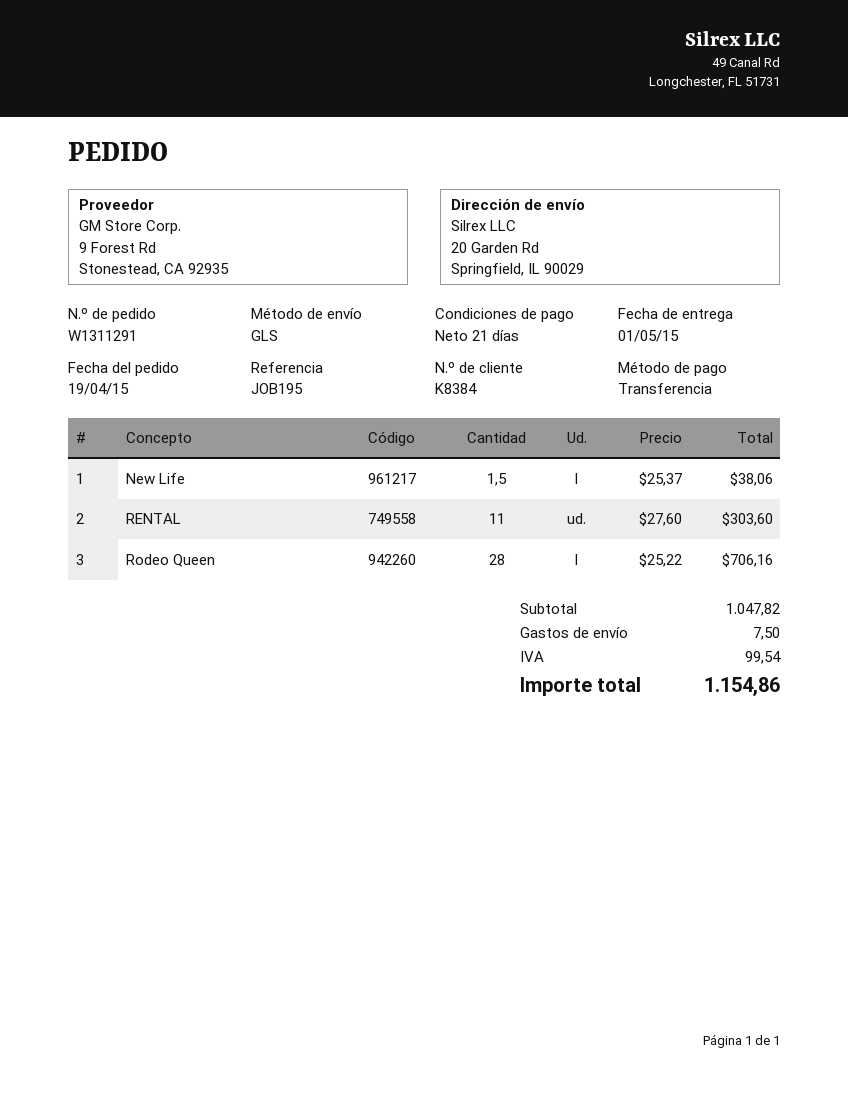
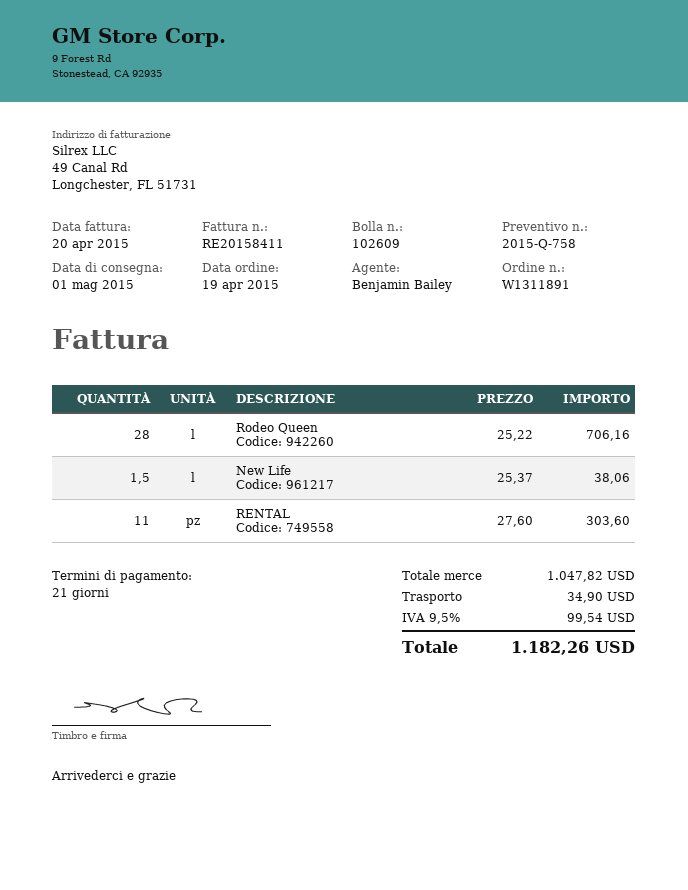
order number: W1311291 -> W1311891
shipping: 7.50 -> 34.90
total: 1154.86 -> 1182.26

